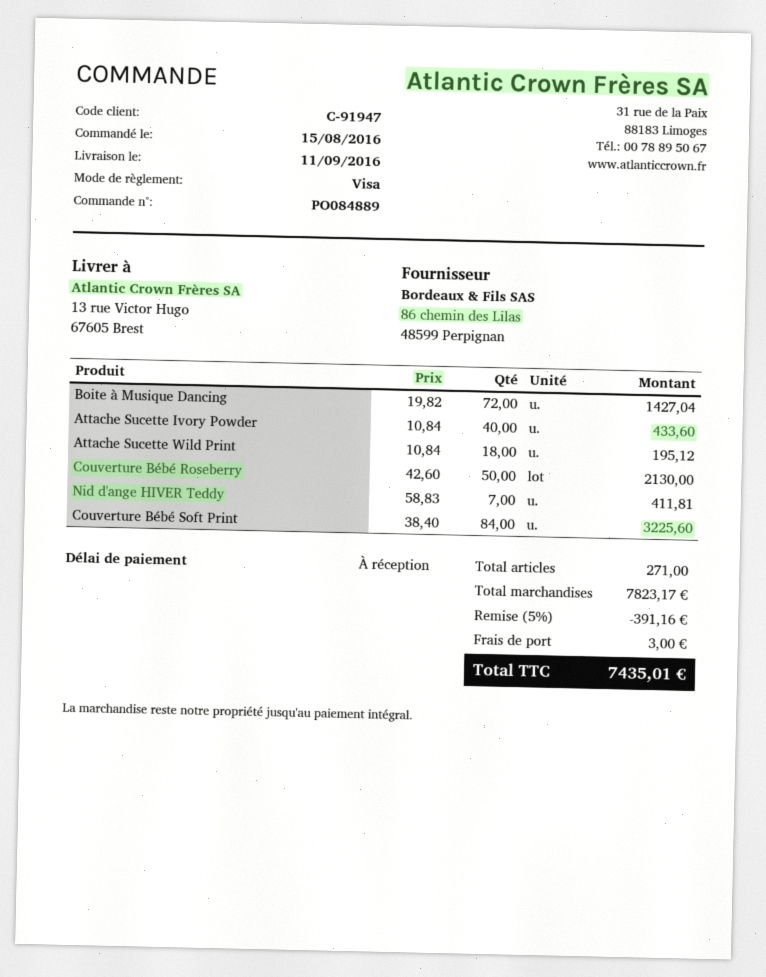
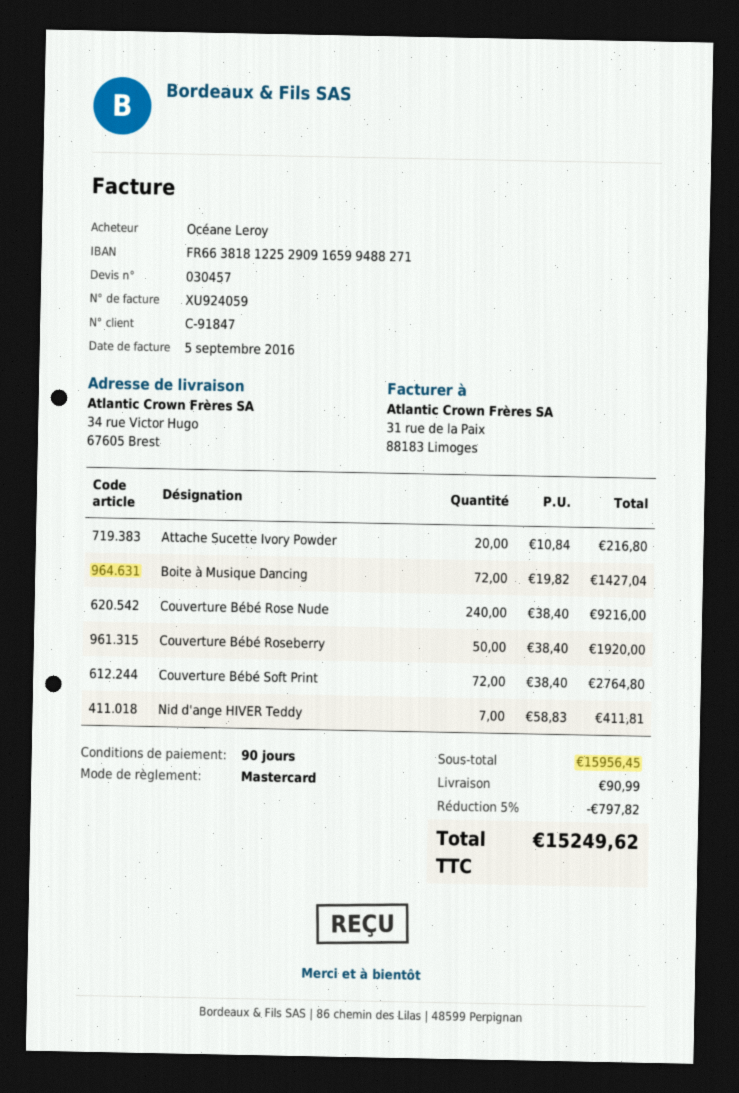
payment terms: on receipt -> 90 days
customer number: C-91947 -> C-91847
payment method: Visa -> Mastercard
ship to: 13 rue Victor Hugo, 67605 Brest -> 34 rue Victor Hugo, 67605 Brest
Attache Sucette Ivory Powder: 40 x 10.84 = 433.60 -> 20 x 10.84 = 216.80
Attache Sucette Wild Print: 18 x 10.84 = 195.12 -> none
Couverture Bébé Roseberry: 50 x 42.60 = 2130.00 -> 50 x 38.40 = 1920.00
Couverture Bébé Soft Print: 84 x 38.40 = 3225.60 -> 72 x 38.40 = 2764.80
Couverture Bébé Rose Nude: none -> 240 x 38.40 = 9216.00
subtotal: 7823.17 -> 15956.45
discount: 5% = 391.16 -> 5% = 797.82
shipping: 3.00 -> 90.99
total: 7435.01 -> 15249.62

